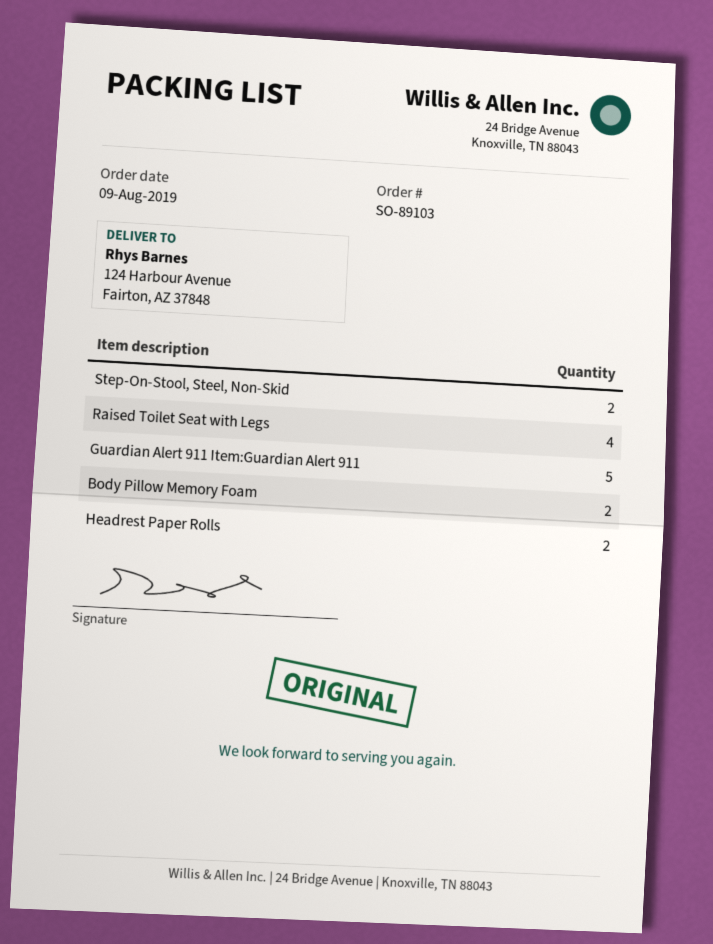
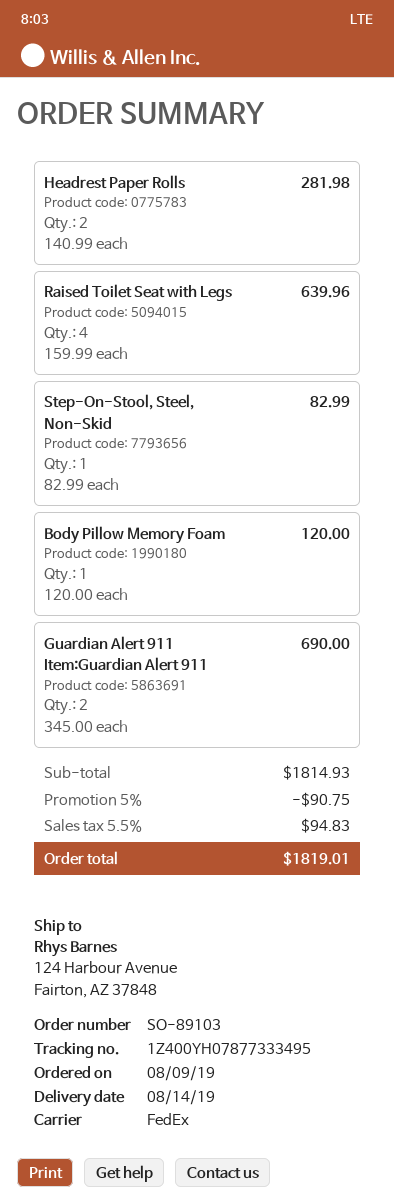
Step-On-Stool, Steel, Non-Skid: 2 -> 1
Guardian Alert 911 Item:Guardian Alert 911: 5 -> 2
Body Pillow Memory Foam: 2 -> 1

